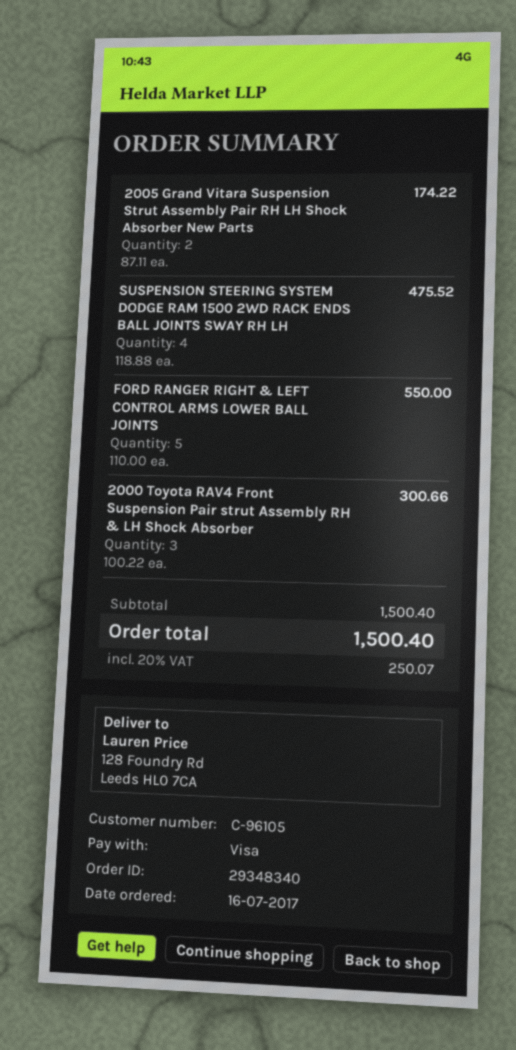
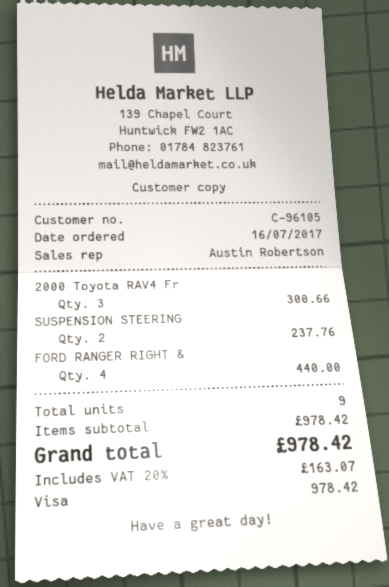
2005 Grand Vitara Suspension Strut Assembly Pair RH LH Shock Absorber New Parts: 2 for 174.22 -> none
SUSPENSION STEERING SYSTEM DODGE RAM 1500 2WD RACK ENDS BALL JOINTS SWAY RH LH: 4 for 475.52 -> 2 for 237.76
FORD RANGER RIGHT & LEFT CONTROL ARMS LOWER BALL JOINTS: 5 for 550.00 -> 4 for 440.00
subtotal: 1500.40 -> 978.42
tax: 20% = 250.07 -> 20% = 163.07
total: 1500.40 -> 978.42

